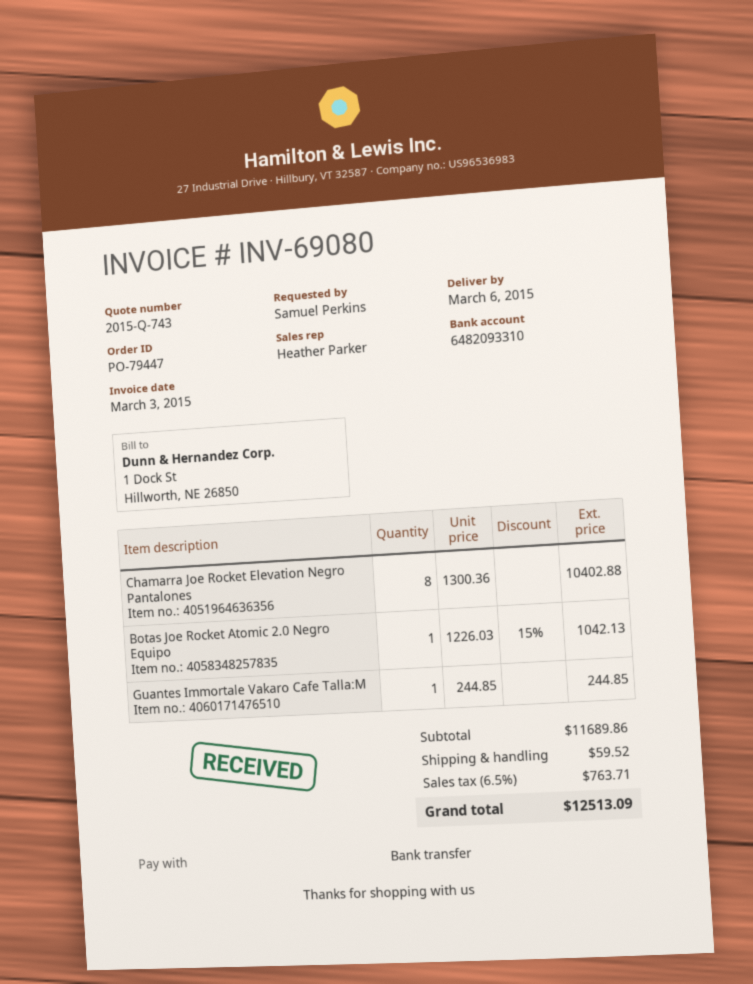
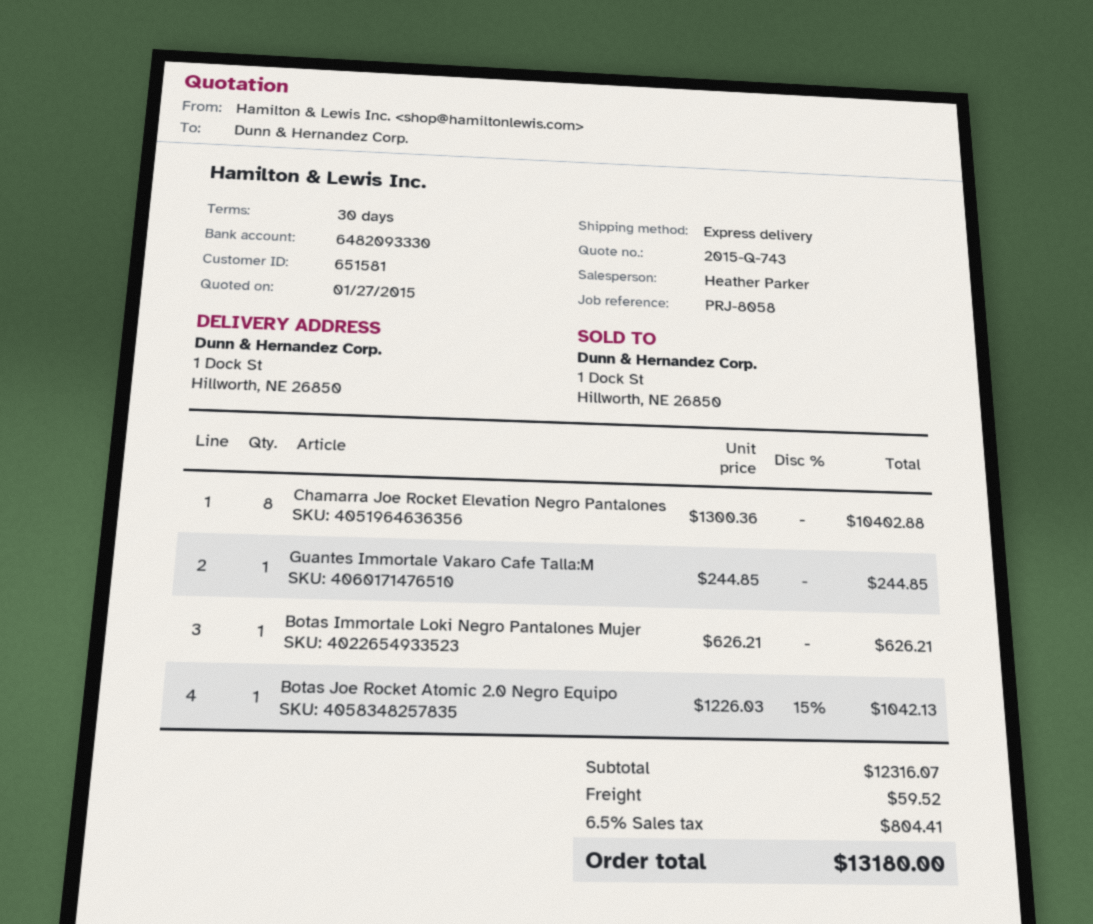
bank account: 6482093310 -> 6482093330
Botas Immortale Loki Negro Pantalones Mujer: none -> 1 x 626.21 = 626.21
subtotal: 11689.86 -> 12316.07
tax: 6.5% = 763.71 -> 6.5% = 804.41
total: 12513.09 -> 13180.00

